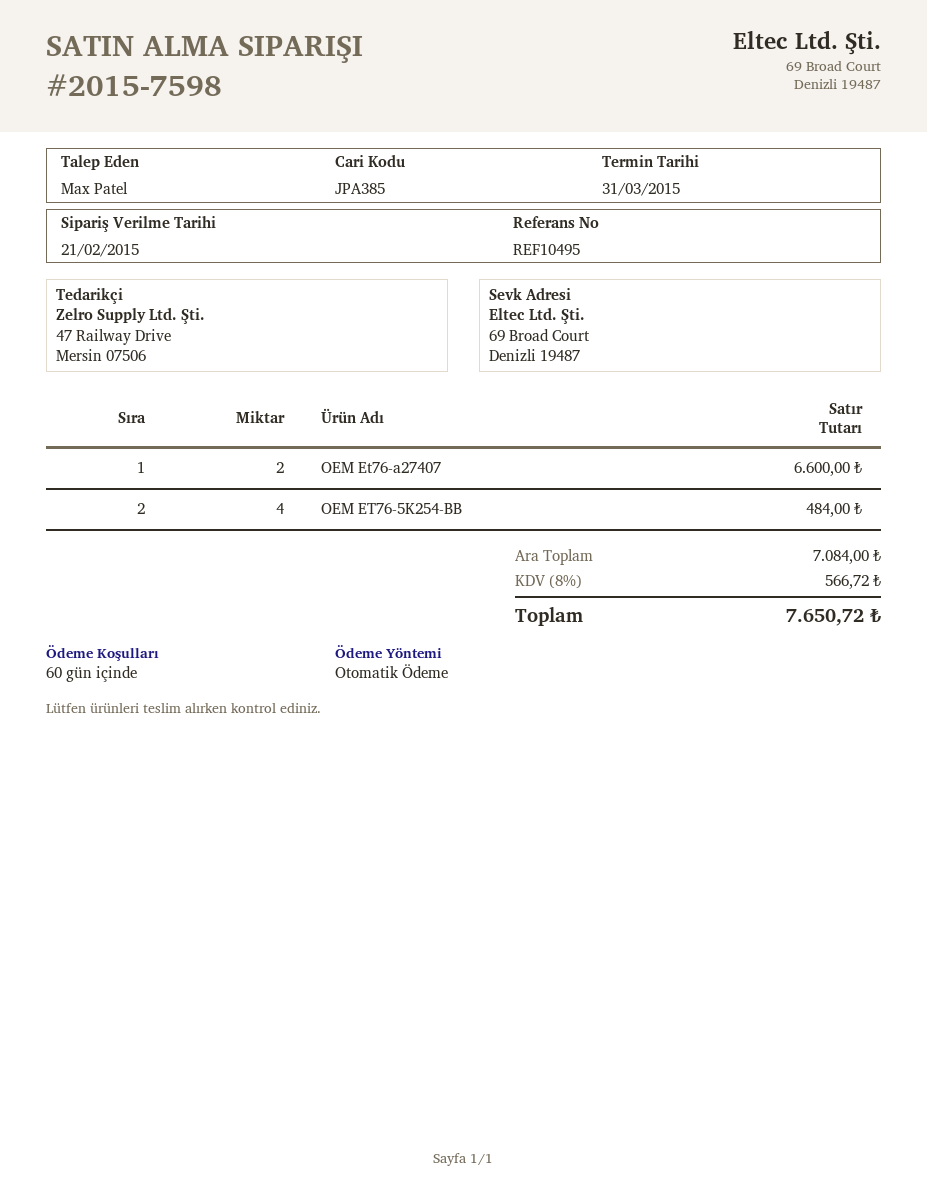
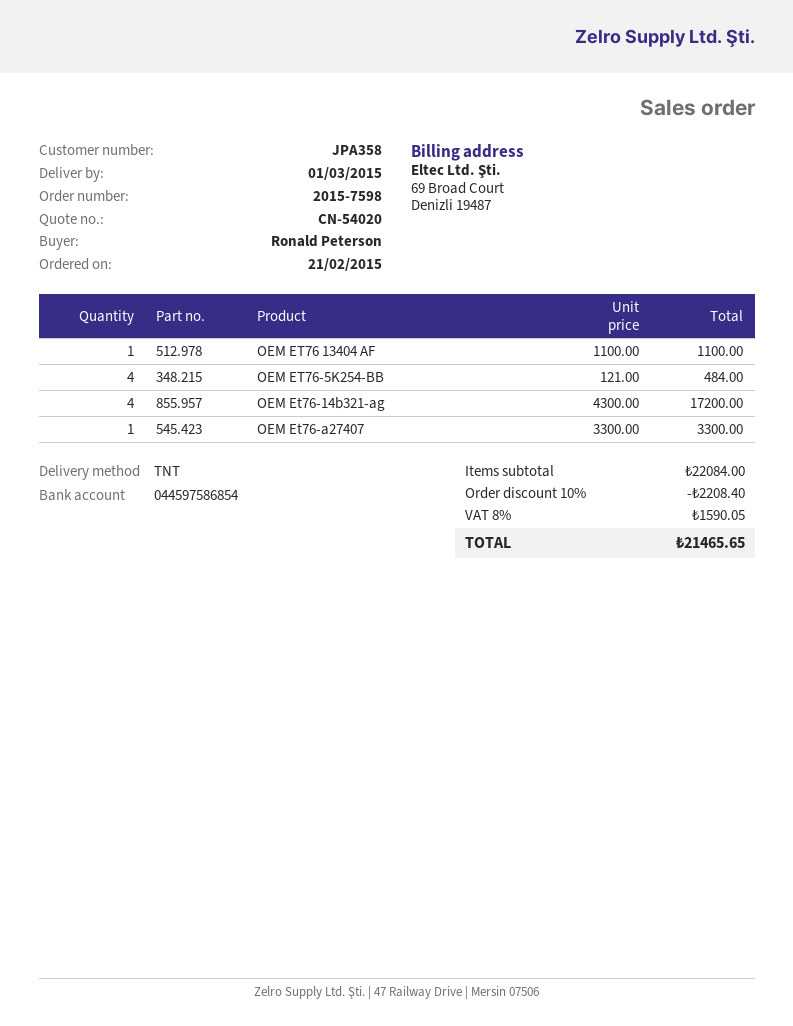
delivery date: 2015-03-31 -> 2015-03-01
customer number: JPA385 -> JPA358
ordered by: Max Patel -> Ronald Peterson
OEM Et76-a27407: 2 for 6600.00 -> 1 for 3300.00
OEM ET76 13404 AF: none -> 1 for 1100.00
OEM Et76-14b321-ag: none -> 4 for 17200.00
subtotal: 7084.00 -> 22084.00
discount: none -> 10% = 2208.40
tax: 8% = 566.72 -> 8% = 1590.05
total: 7650.72 -> 21465.65

